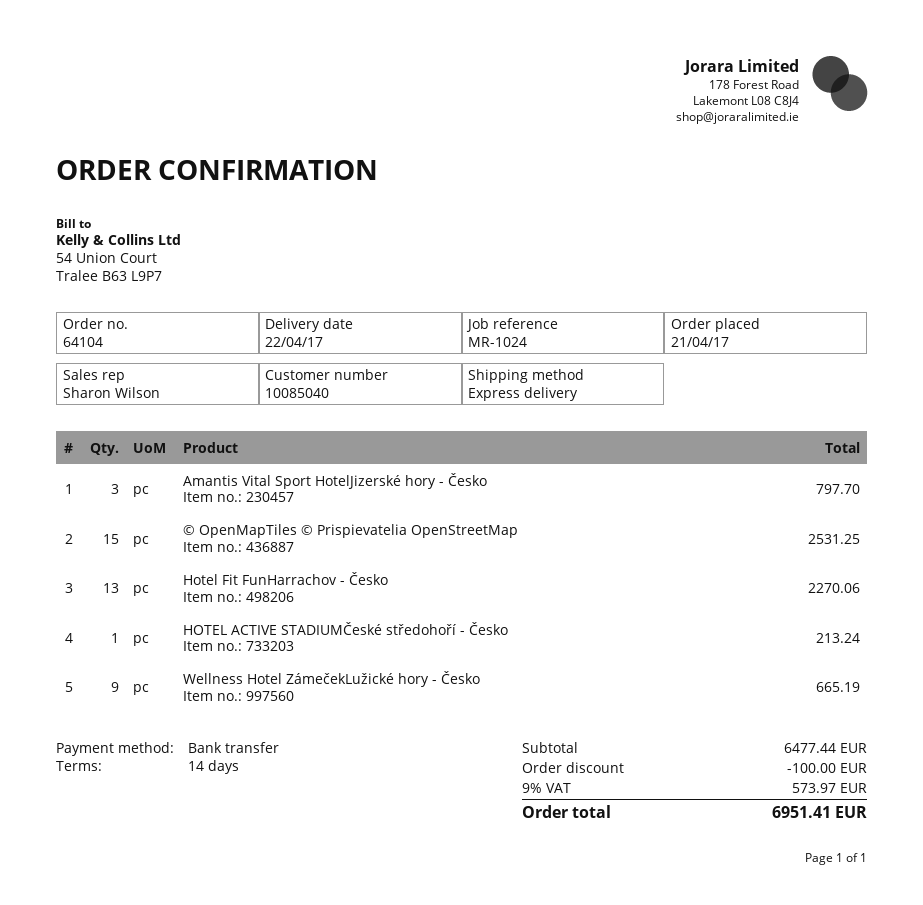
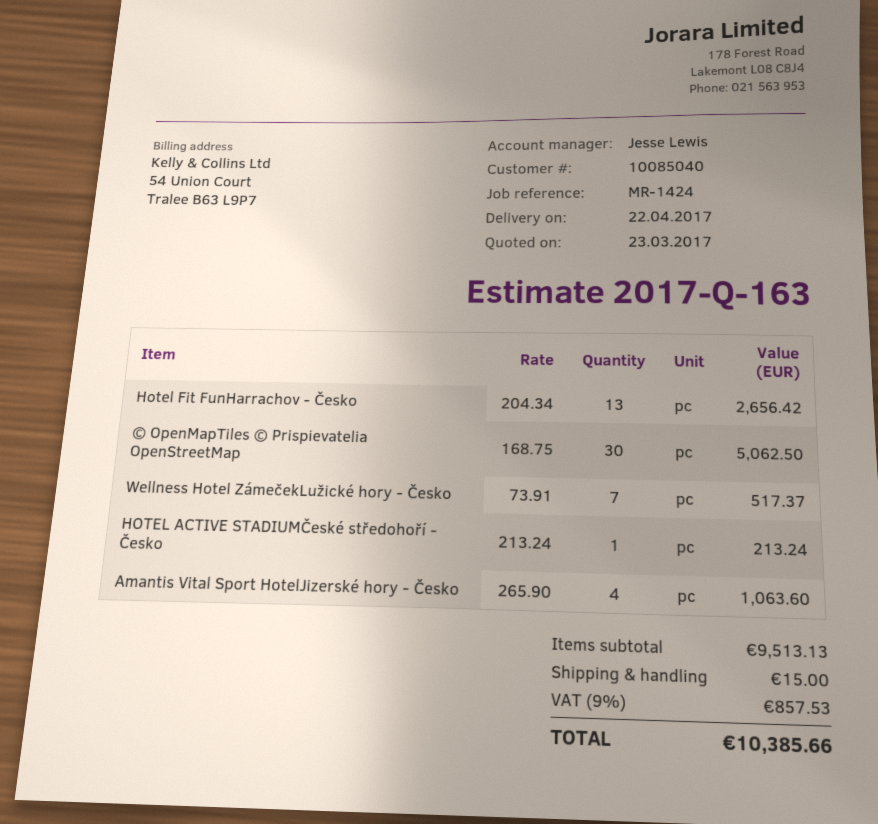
reference: MR-1024 -> MR-1424
sales rep: Sharon Wilson -> Jesse Lewis
Amantis Vital Sport HotelJizerské hory - Česko: 3 for 797.70 -> 4 for 1063.60
© OpenMapTiles © Prispievatelia OpenStreetMap: 15 for 2531.25 -> 30 for 5062.50
Hotel Fit FunHarrachov - Česko: 13 for 2270.06 -> 13 for 2656.42
Wellness Hotel ZámečekLužické hory - Česko: 9 for 665.19 -> 7 for 517.37
subtotal: 6477.44 -> 9513.13
discount: 100.00 -> none
shipping: none -> 15.00
tax: 9% = 573.97 -> 9% = 857.53
total: 6951.41 -> 10385.66

